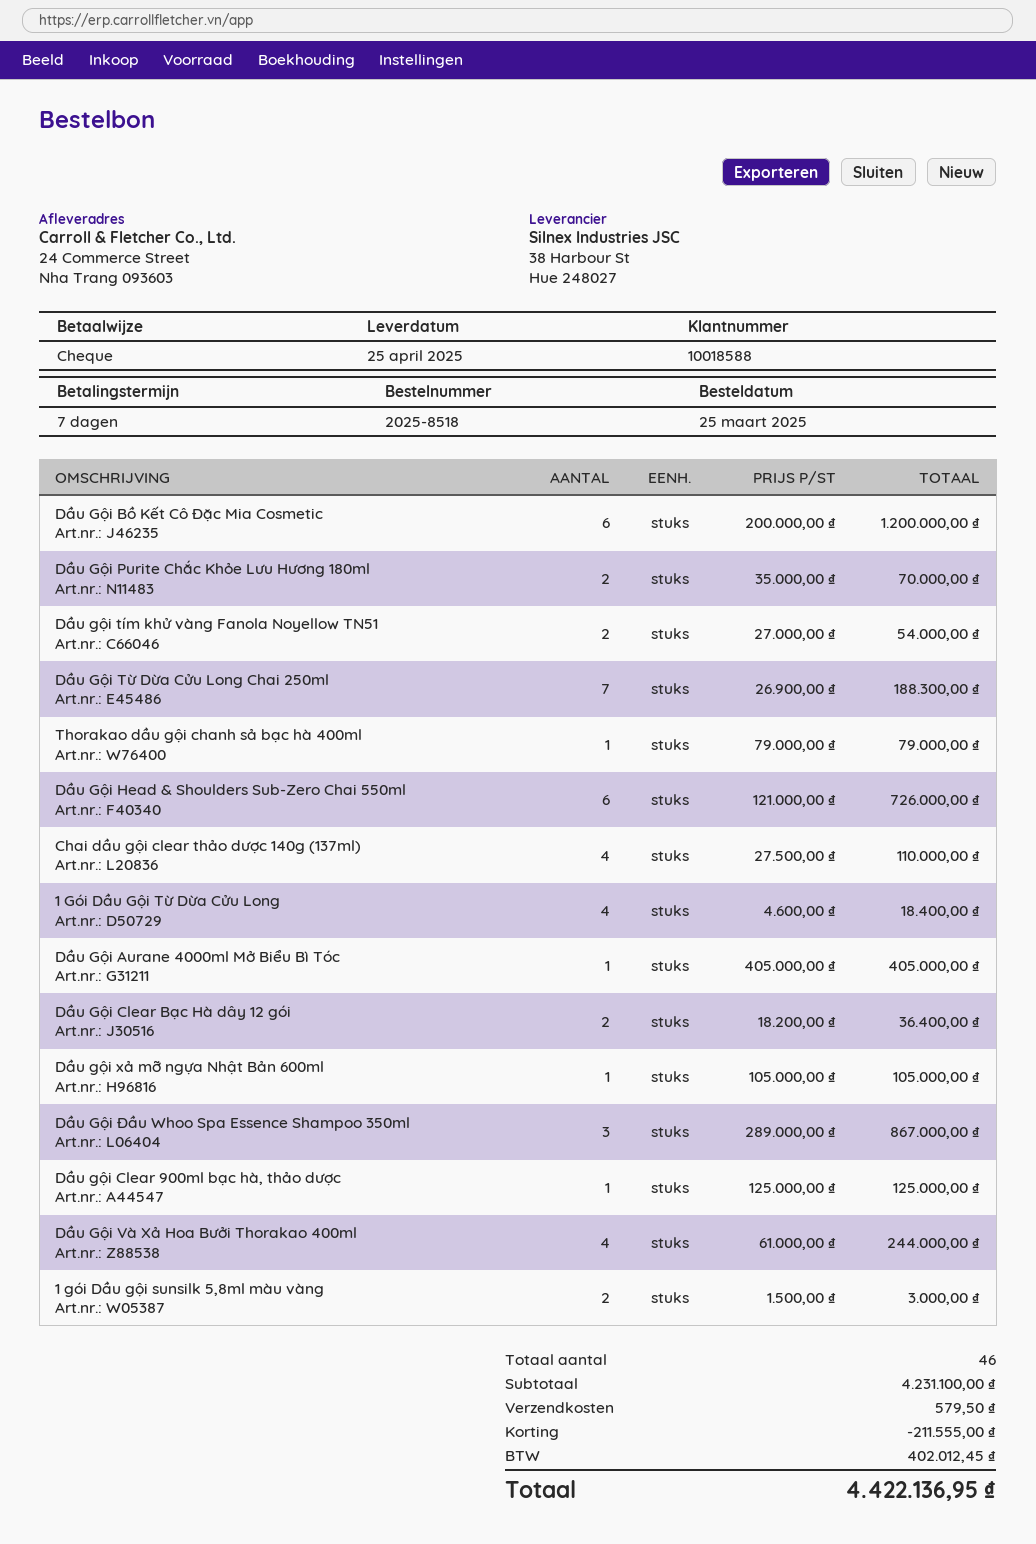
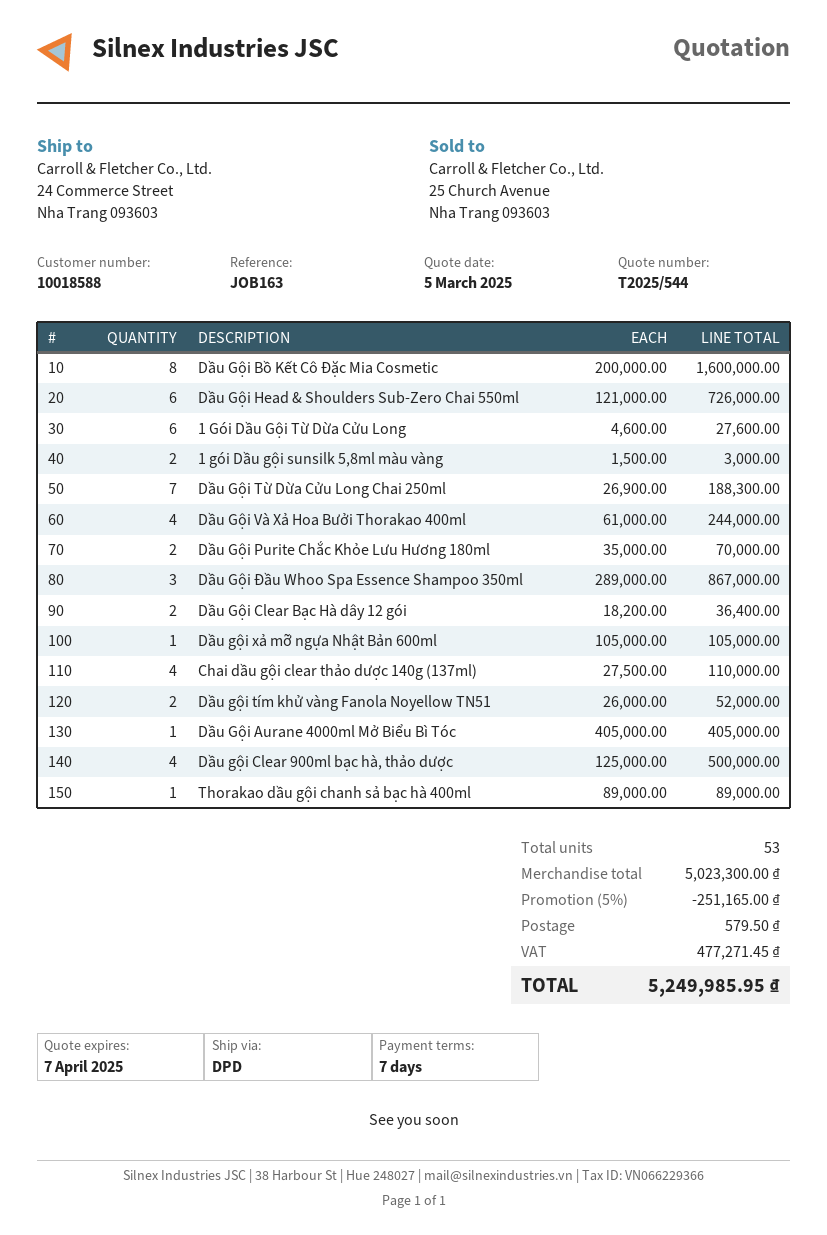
Dầu Gội Bồ Kết Cô Đặc Mia Cosmetic: 6 x 200000.00 = 1200000.00 -> 8 x 200000.00 = 1600000.00
Dầu gội tím khử vàng Fanola Noyellow TN51: 2 x 27000.00 = 54000.00 -> 2 x 26000.00 = 52000.00
Thorakao dầu gội chanh sả bạc hà 400ml: 1 x 79000.00 = 79000.00 -> 1 x 89000.00 = 89000.00
1 Gói Dầu Gội Từ Dừa Cửu Long: 4 x 4600.00 = 18400.00 -> 6 x 4600.00 = 27600.00
Dầu gội Clear 900ml bạc hà, thảo dược: 1 x 125000.00 = 125000.00 -> 4 x 125000.00 = 500000.00
total quantity: 46 -> 53
subtotal: 4231100.00 -> 5023300.00
discount: 211555.00 -> 251165.00
tax: 402012.45 -> 477271.45
total: 4422136.95 -> 5249985.95

